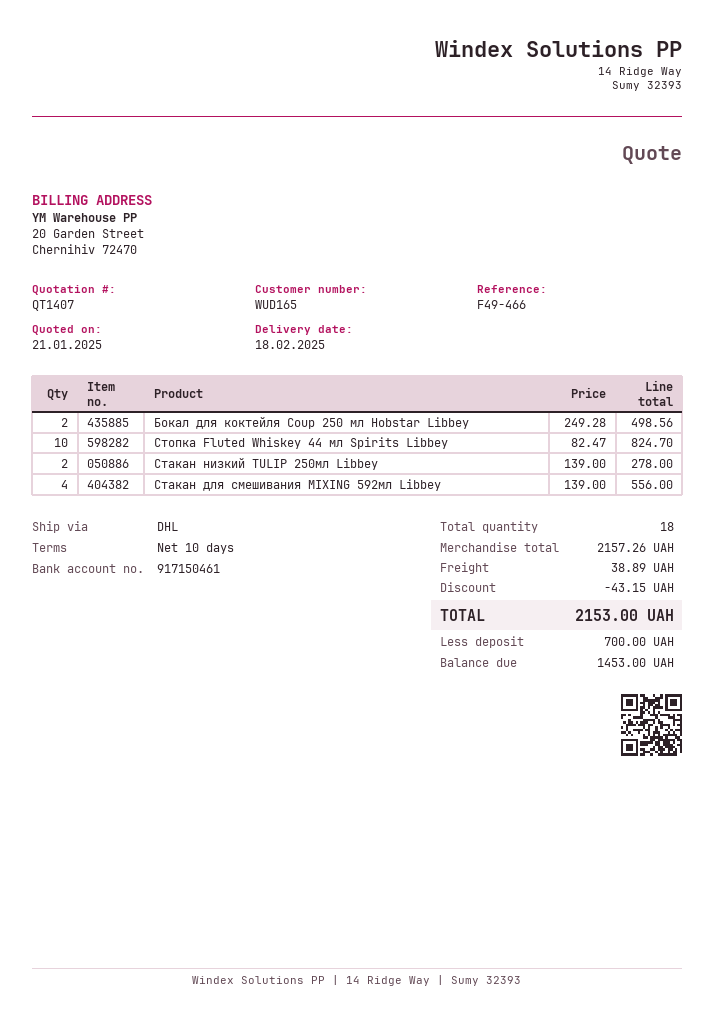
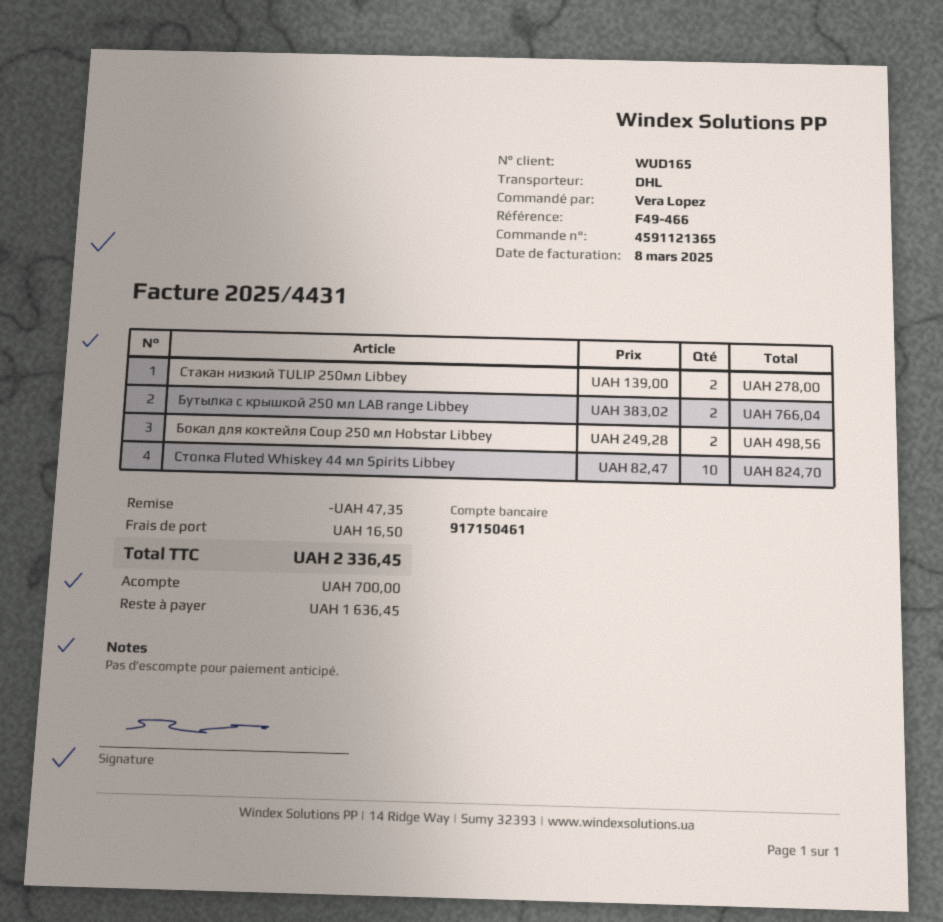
Стакан для смешивания MIXING 592мл Libbey: 4 x 139.00 = 556.00 -> none
Бутылка с крышкой 250 мл LAB range Libbey: none -> 2 x 383.02 = 766.04
discount: 43.15 -> 47.35
shipping: 38.89 -> 16.50
total: 2153.00 -> 2336.45
balance: 1453.00 -> 1636.45

